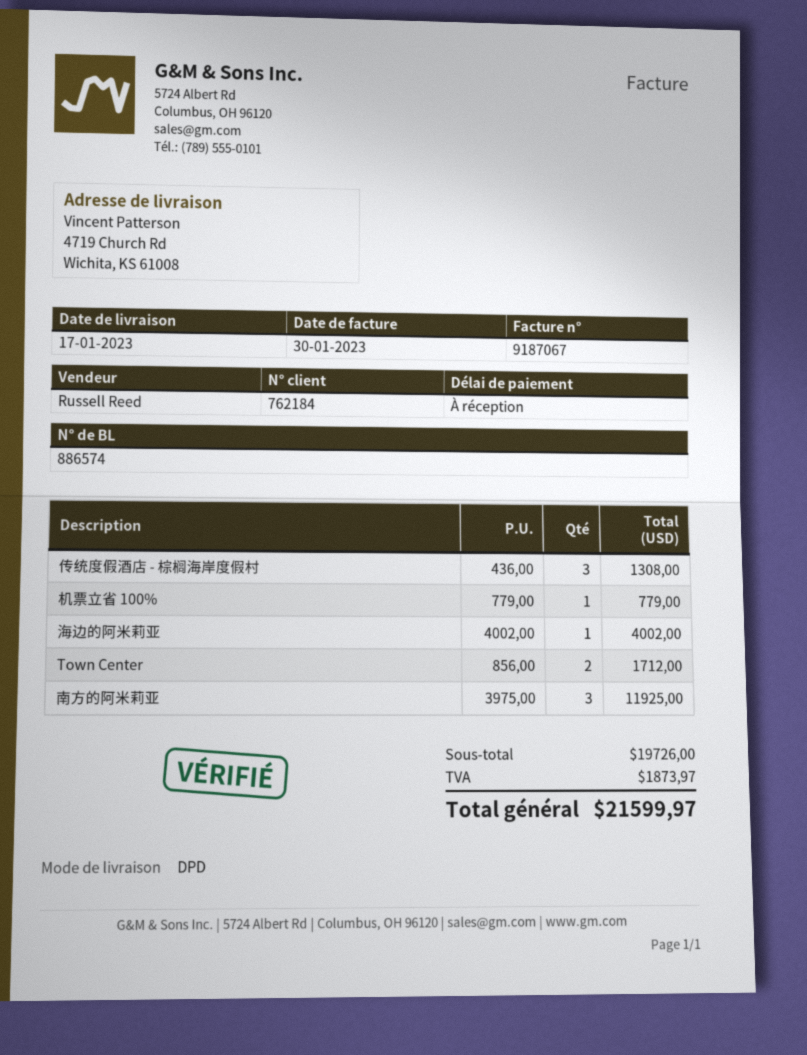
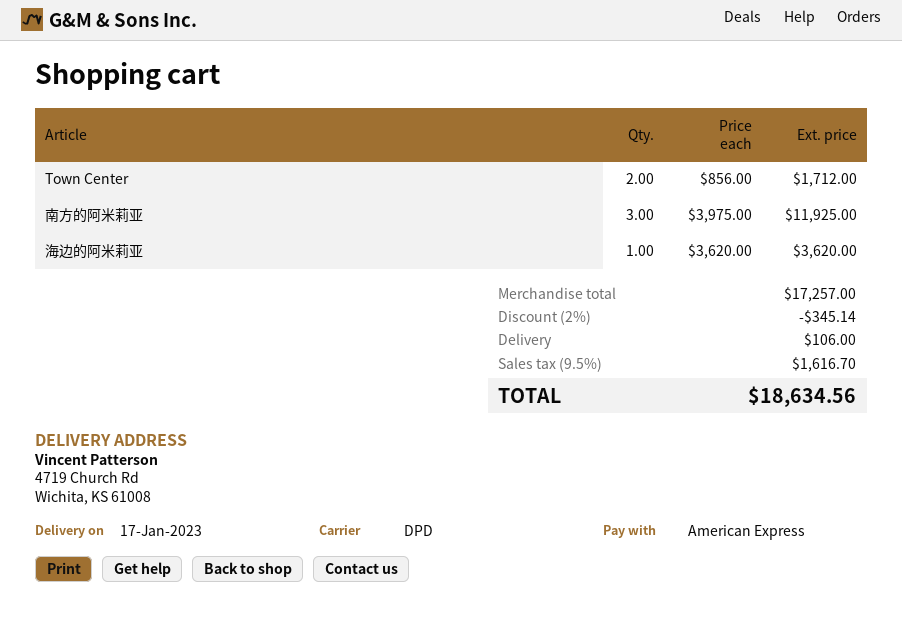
传统度假酒店 - 棕榈海岸度假村: 3 x 436.00 = 1308.00 -> none
机票立省 100%: 1 x 779.00 = 779.00 -> none
海边的阿米莉亚: 1 x 4002.00 = 4002.00 -> 1 x 3620.00 = 3620.00
subtotal: 19726.00 -> 17257.00
discount: none -> 2% = 345.14
shipping: none -> 106.00
tax: 1873.97 -> 1616.70
total: 21599.97 -> 18634.56

